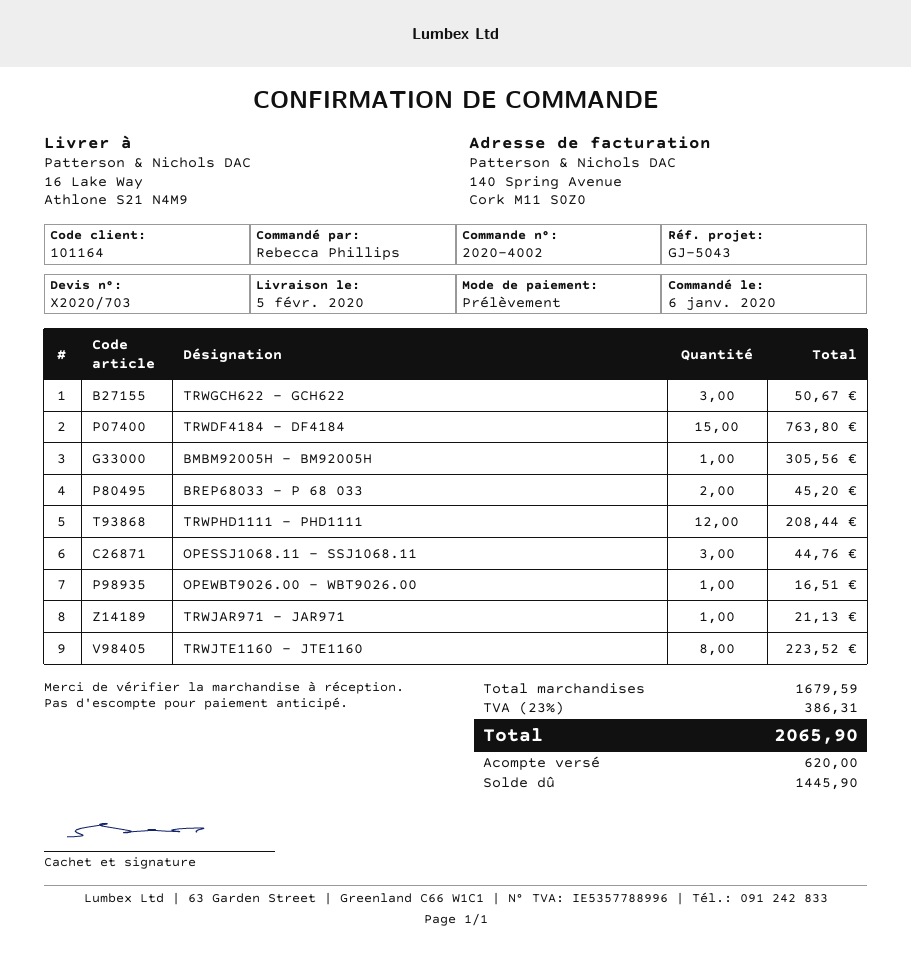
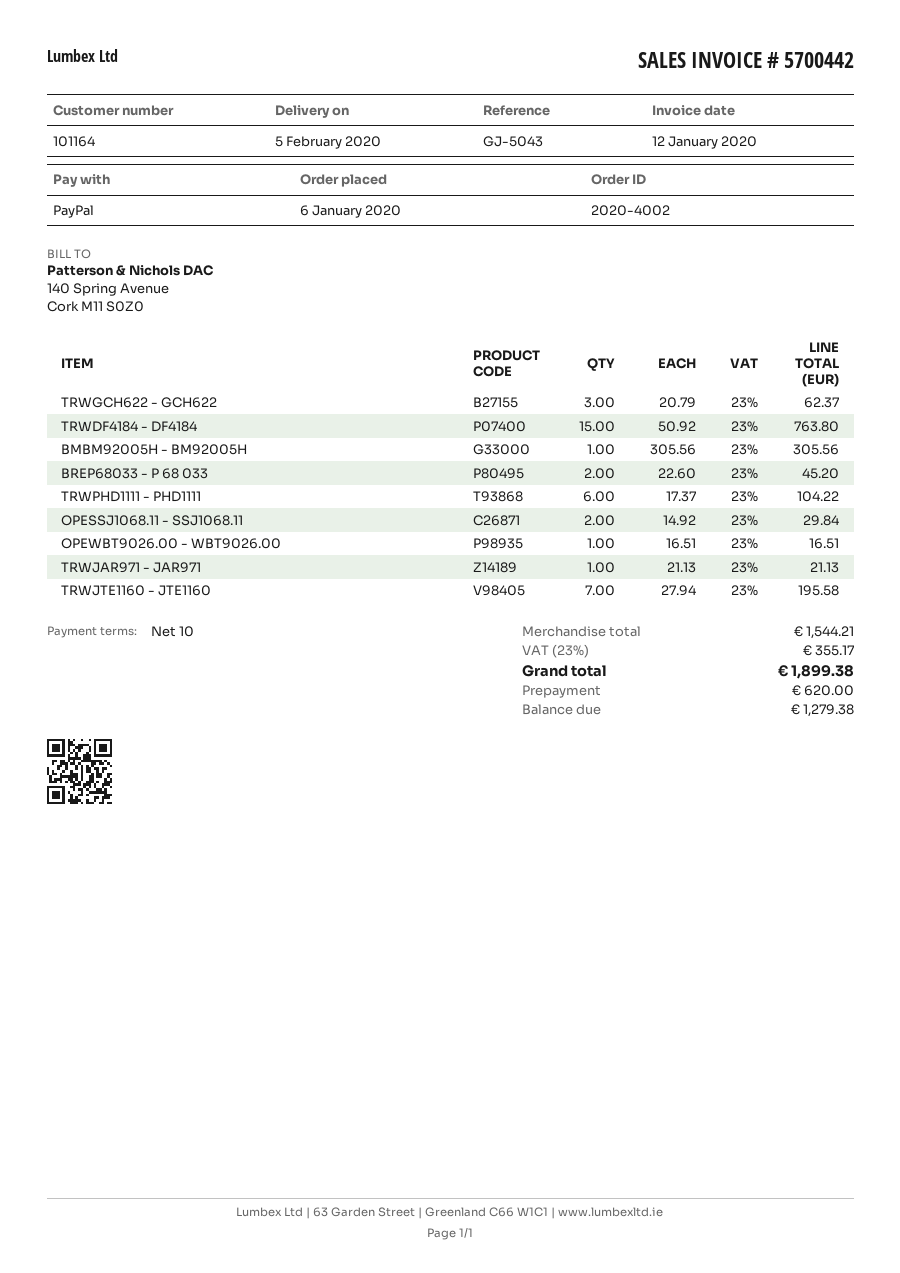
payment method: direct debit -> PayPal
TRWGCH622 - GCH622: 3 for 50.67 -> 3 for 62.37
TRWPHD1111 - PHD1111: 12 for 208.44 -> 6 for 104.22
OPESSJ1068.11 - SSJ1068.11: 3 for 44.76 -> 2 for 29.84
TRWJTE1160 - JTE1160: 8 for 223.52 -> 7 for 195.58
subtotal: 1679.59 -> 1544.21
tax: 23% = 386.31 -> 23% = 355.17
total: 2065.90 -> 1899.38
balance: 1445.90 -> 1279.38

